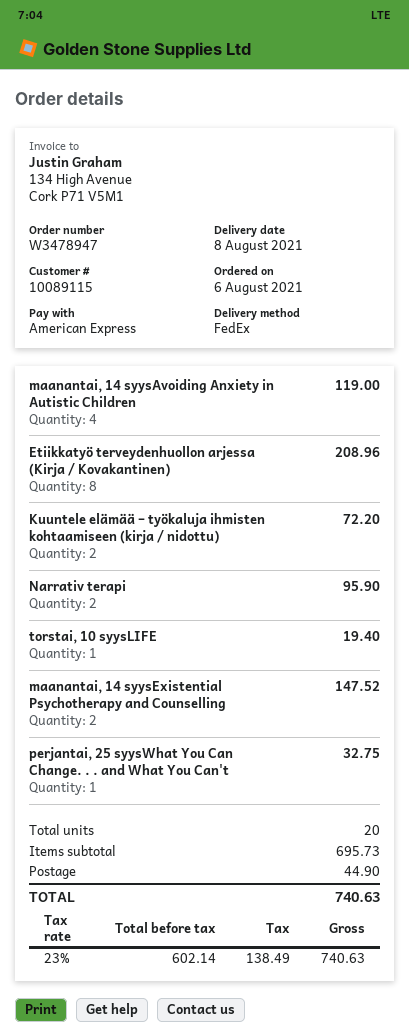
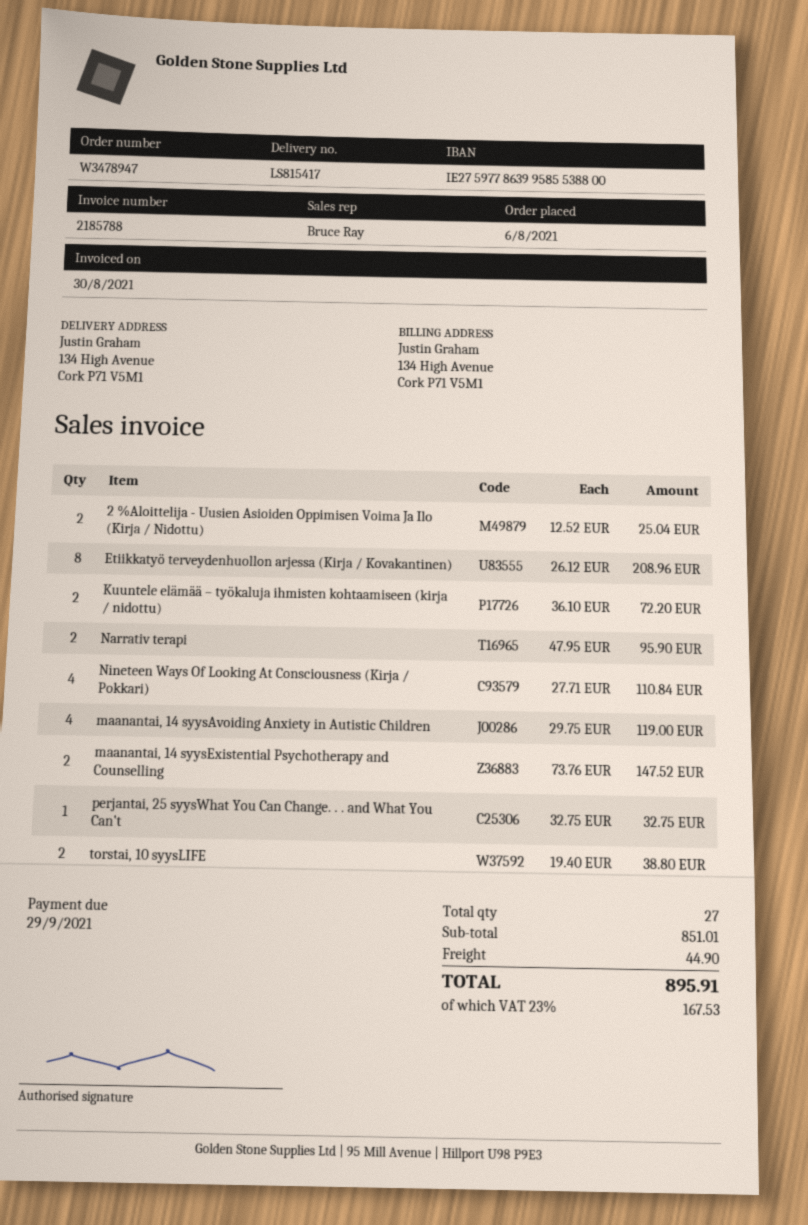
torstai, 10 syysLIFE: 1 for 19.40 -> 2 for 38.80
2 %Aloittelija - Uusien Asioiden Oppimisen Voima Ja Ilo (Kirja / Nidottu): none -> 2 for 25.04
Nineteen Ways Of Looking At Consciousness (Kirja / Pokkari): none -> 4 for 110.84
total quantity: 20 -> 27
subtotal: 695.73 -> 851.01
tax: 23% = 138.49 -> 23% = 167.53
total: 740.63 -> 895.91

